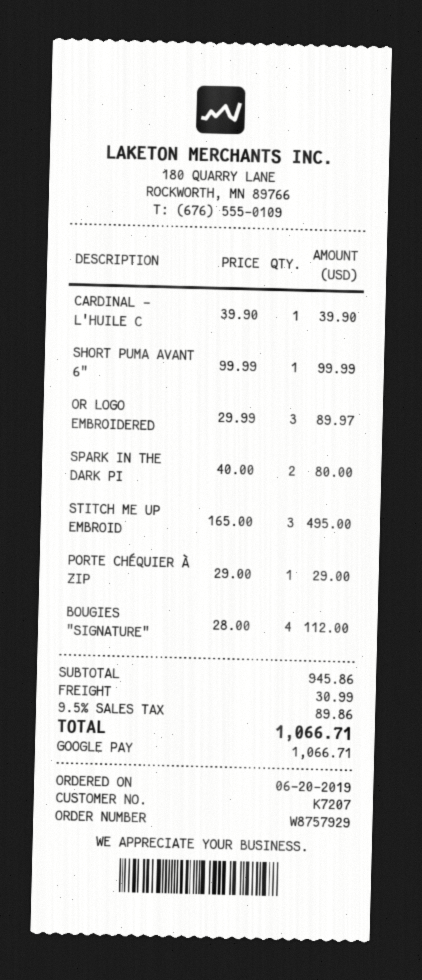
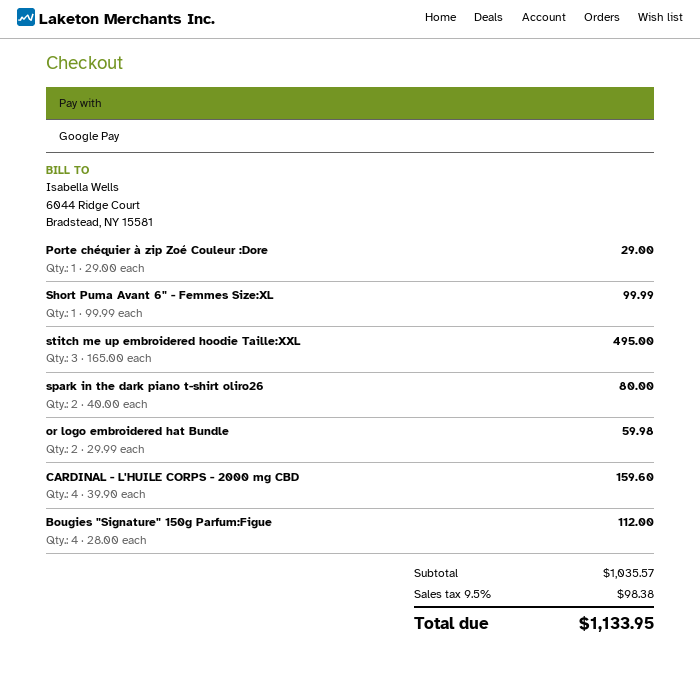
CARDINAL - L'HUILE C: 1 x 39.90 = 39.90 -> 4 x 39.90 = 159.60
OR LOGO EMBROIDERED: 3 x 29.99 = 89.97 -> 2 x 29.99 = 59.98
subtotal: 945.86 -> 1035.57
shipping: 30.99 -> none
tax: 9.5% = 89.86 -> 9.5% = 98.38
total: 1066.71 -> 1133.95

